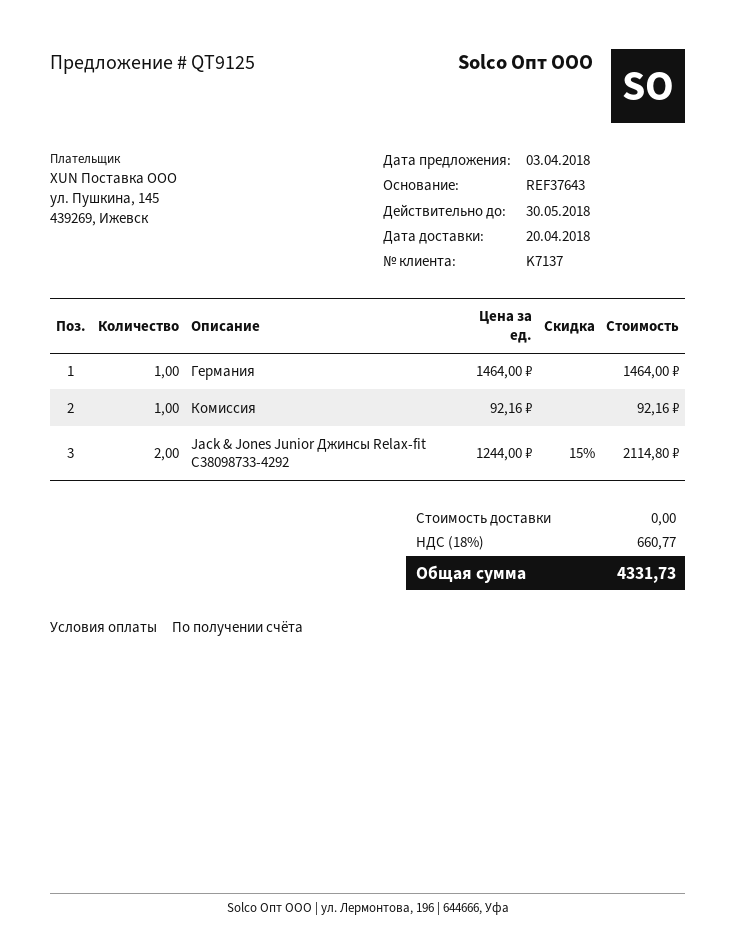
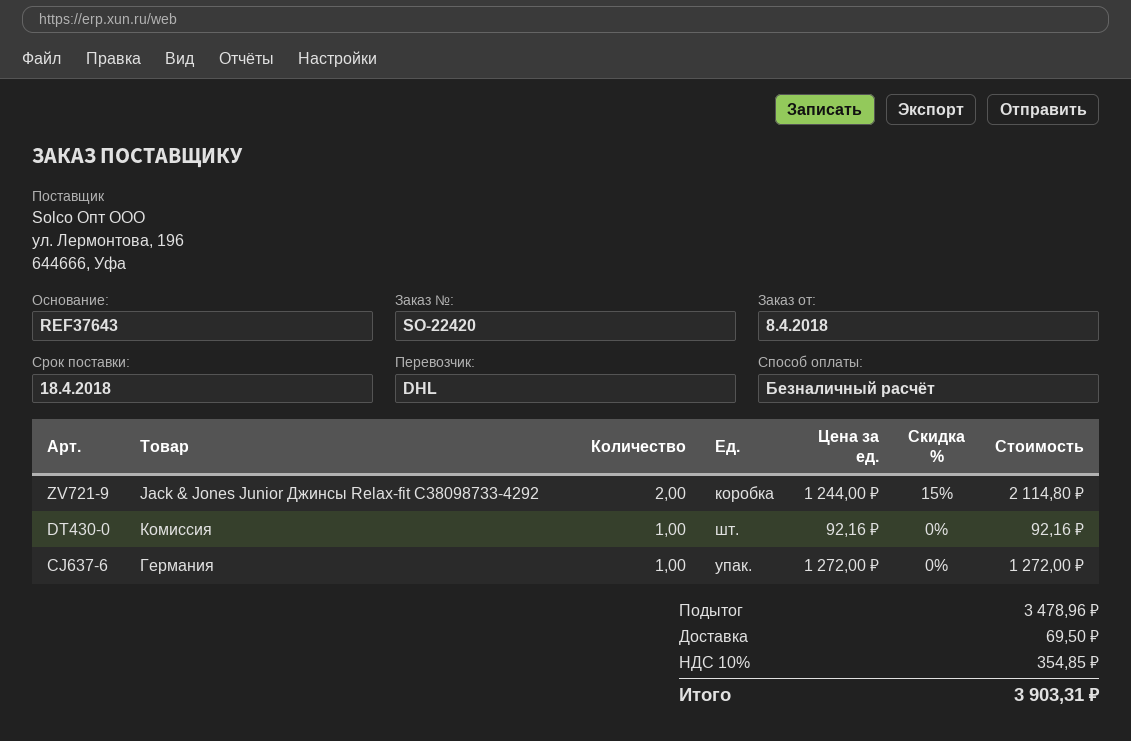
delivery date: 2018-04-20 -> 2018-04-18
Германия: 1 x 1464.00 = 1464.00 -> 1 x 1272.00 = 1272.00
shipping: 0.00 -> 69.50
tax: 18% = 660.77 -> 10% = 354.85
total: 4331.73 -> 3903.31

